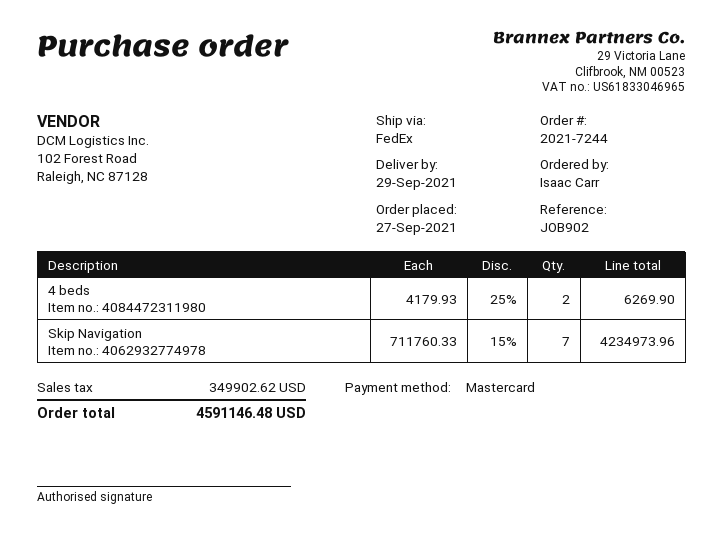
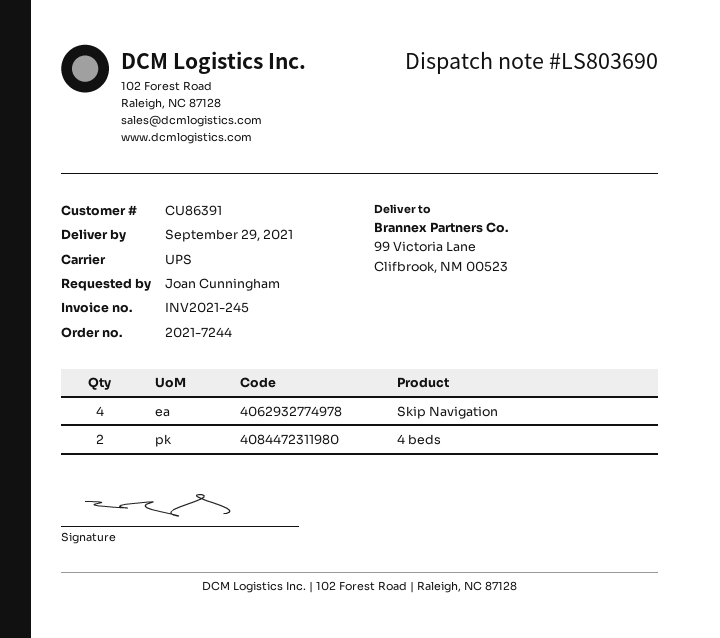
ordered by: Isaac Carr -> Joan Cunningham
shipping method: FedEx -> UPS
Skip Navigation: 7 -> 4

